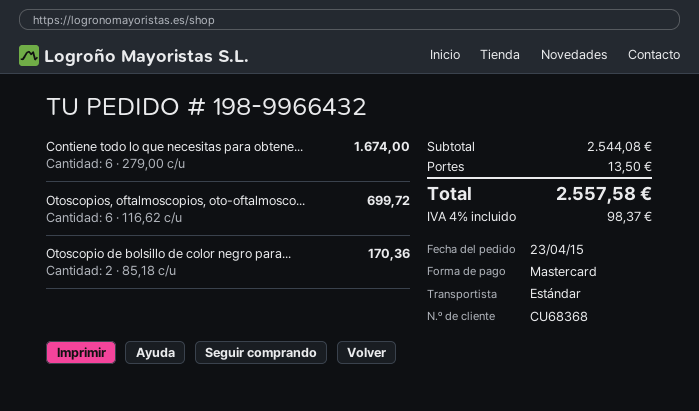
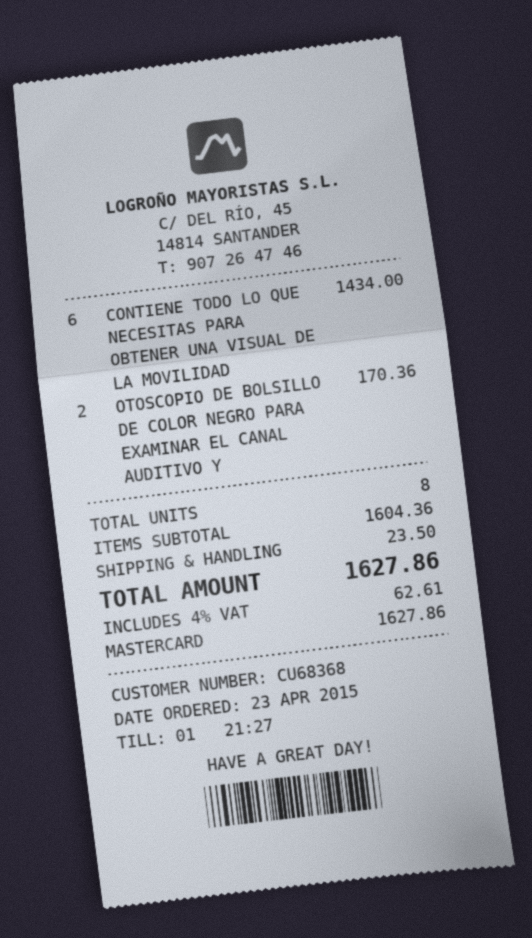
Contiene todo lo que necesitas para obtene...: 6 for 1674.00 -> 6 for 1434.00
Otoscopios, oftalmoscopios, oto-oftalmosco...: 6 for 699.72 -> none
subtotal: 2544.08 -> 1604.36
shipping: 13.50 -> 23.50
tax: 4% = 98.37 -> 4% = 62.61
total: 2557.58 -> 1627.86

